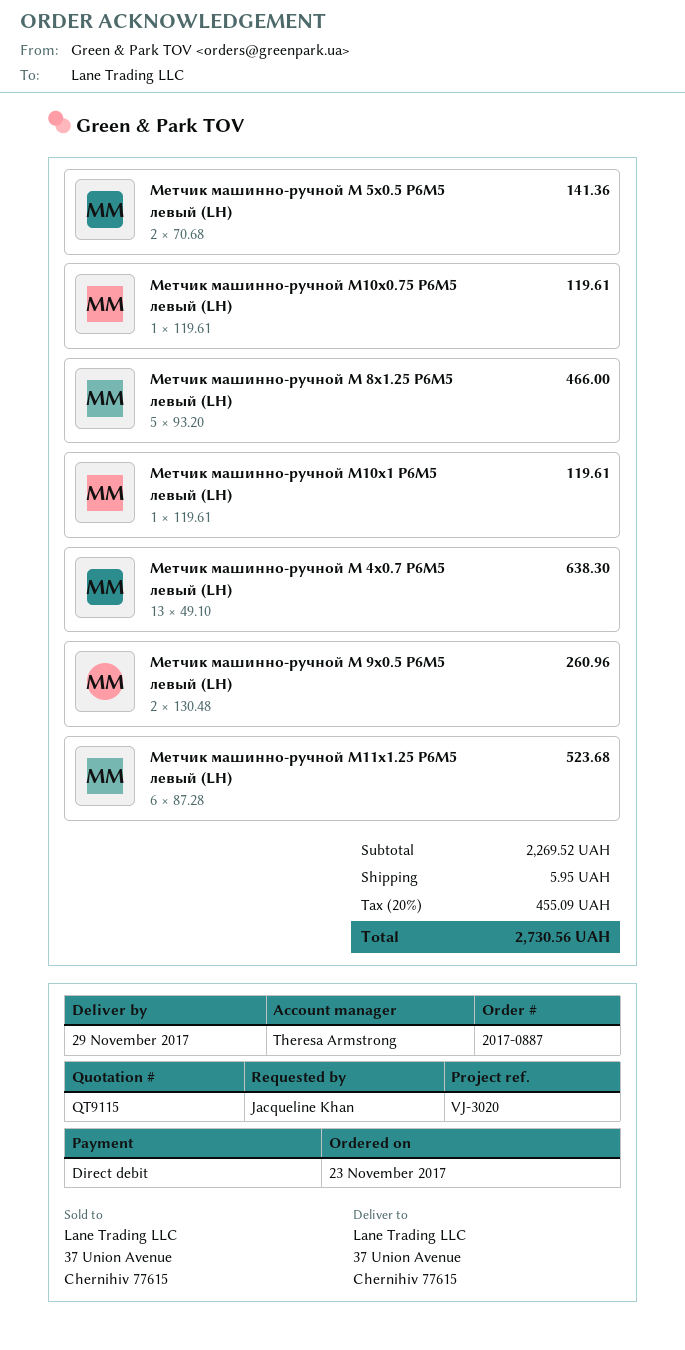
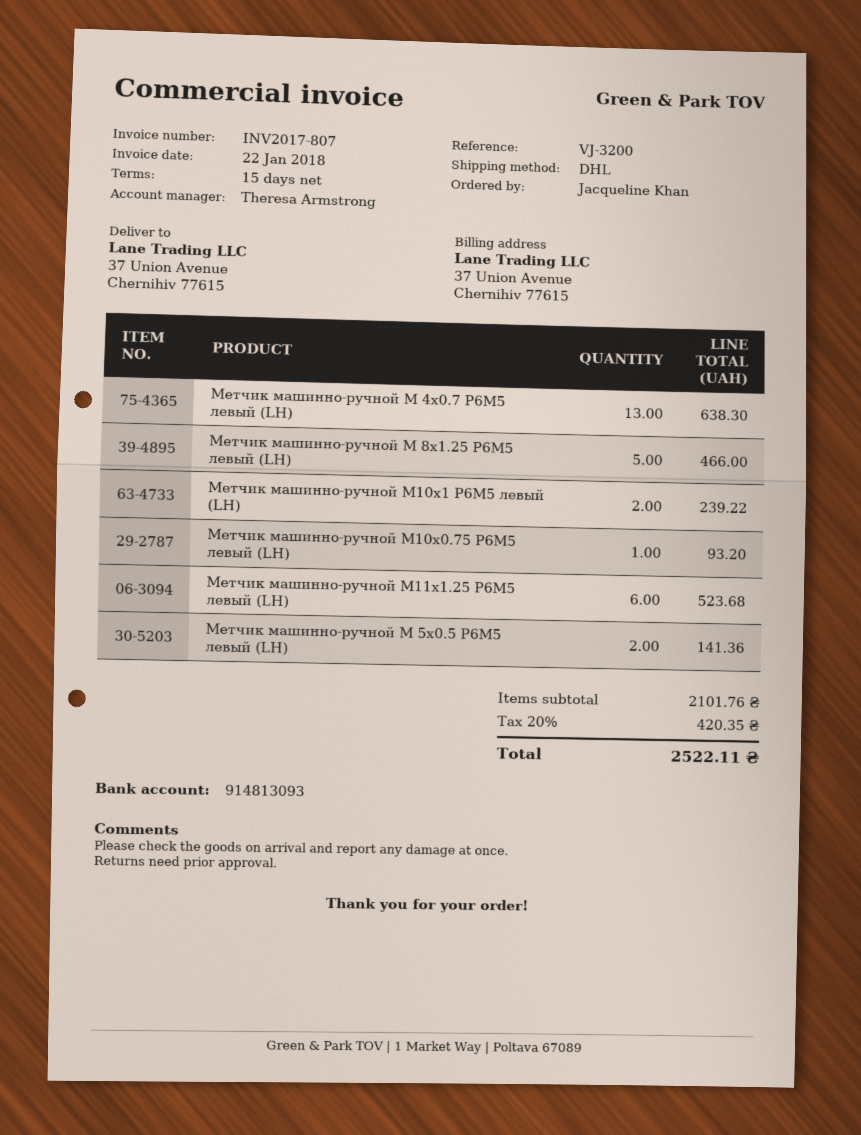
reference: VJ-3020 -> VJ-3200
Метчик машинно-ручной М10х0.75 Р6М5 левый (LH): 1 for 119.61 -> 1 for 93.20
Метчик машинно-ручной М10х1 Р6М5 левый (LH): 1 for 119.61 -> 2 for 239.22
Метчик машинно-ручной М 9х0.5 Р6М5 левый (LH): 2 for 260.96 -> none
subtotal: 2269.52 -> 2101.76
shipping: 5.95 -> none
tax: 20% = 455.09 -> 20% = 420.35
total: 2730.56 -> 2522.11

